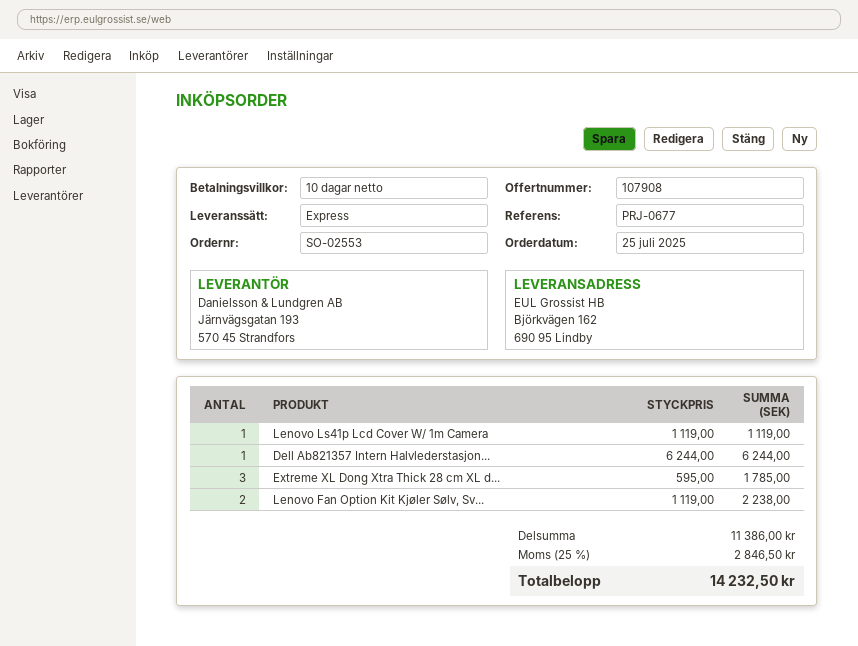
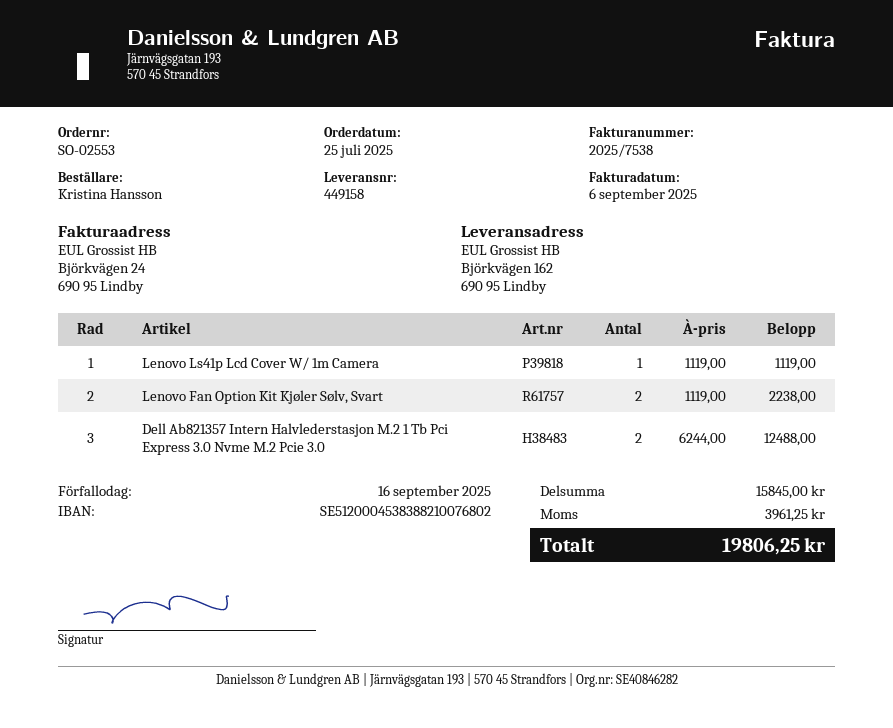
Dell Ab821357 Intern Halvlederstasjon...: 1 x 6244.00 = 6244.00 -> 2 x 6244.00 = 12488.00
Extreme XL Dong Xtra Thick 28 cm XL d...: 3 x 595.00 = 1785.00 -> none
subtotal: 11386.00 -> 15845.00
tax: 2846.50 -> 3961.25
total: 14232.50 -> 19806.25

